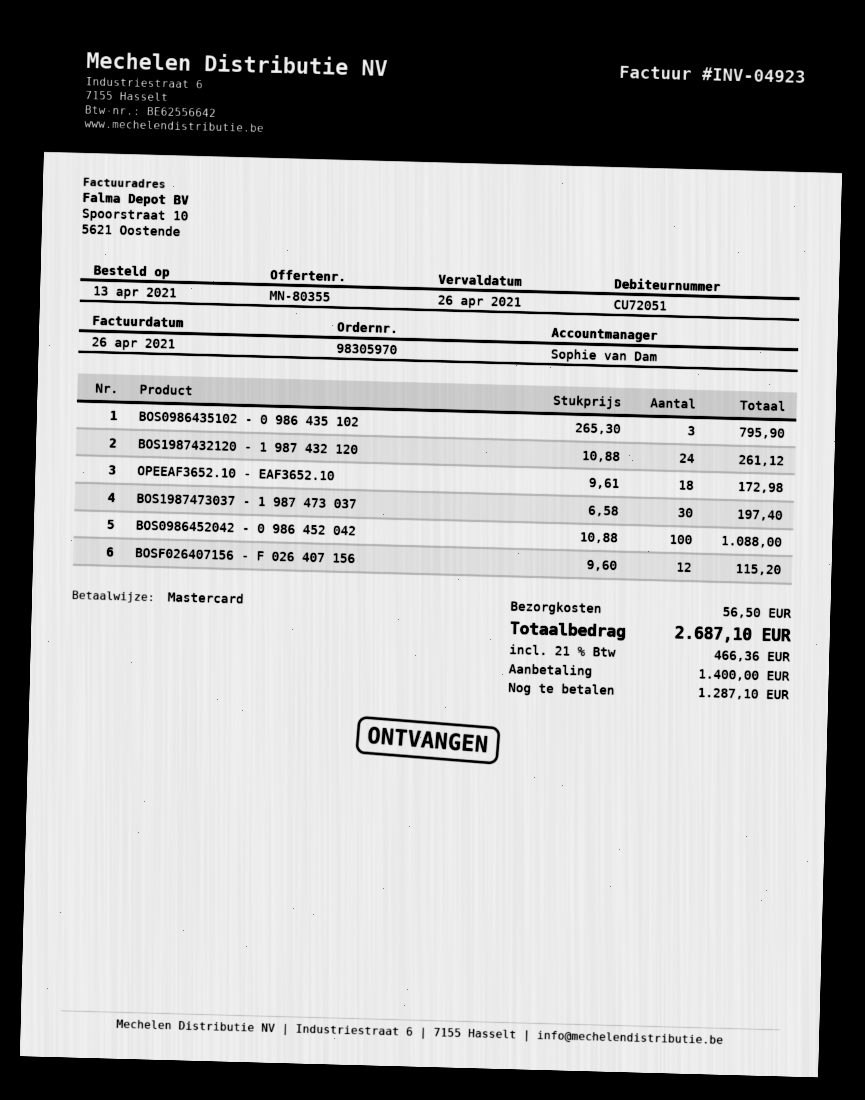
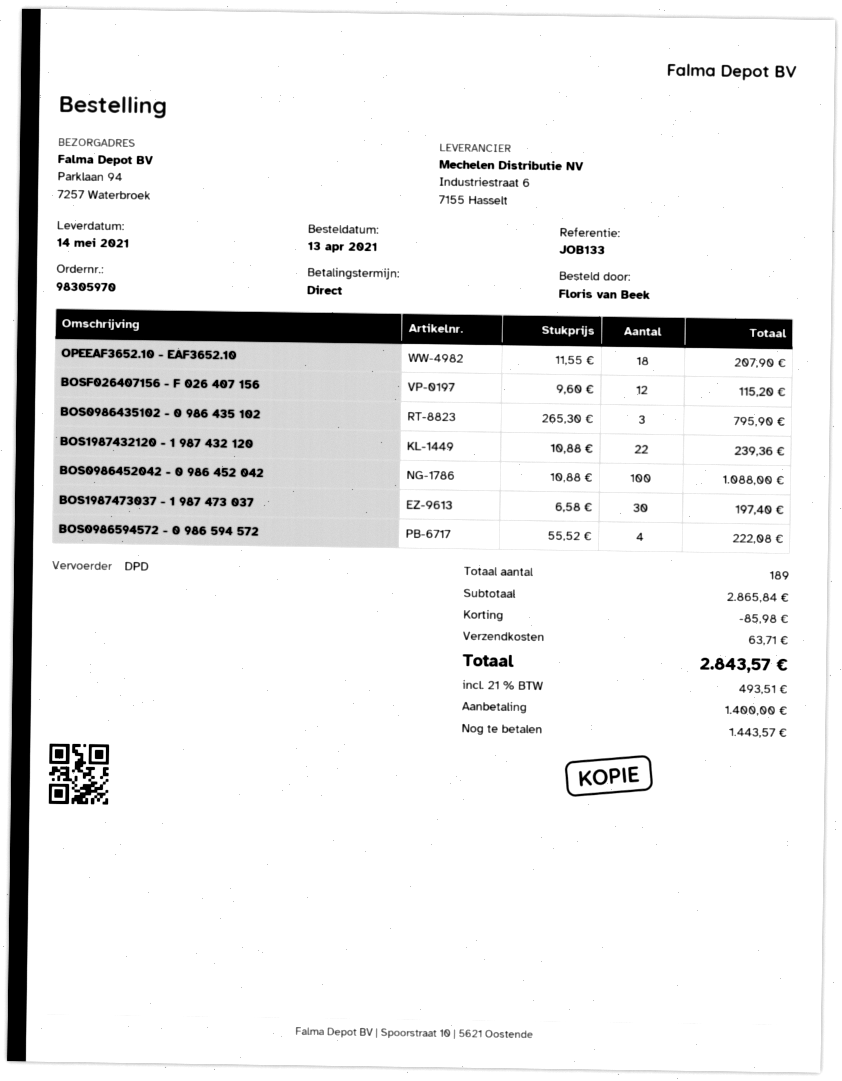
BOS1987432120 - 1 987 432 120: 24 x 10.88 = 261.12 -> 22 x 10.88 = 239.36
OPEEAF3652.10 - EAF3652.10: 18 x 9.61 = 172.98 -> 18 x 11.55 = 207.90
BOS0986594572 - 0 986 594 572: none -> 4 x 55.52 = 222.08
discount: none -> 85.98
shipping: 56.50 -> 63.71
tax: 21% = 466.36 -> 21% = 493.51
total: 2687.10 -> 2843.57
balance: 1287.10 -> 1443.57

